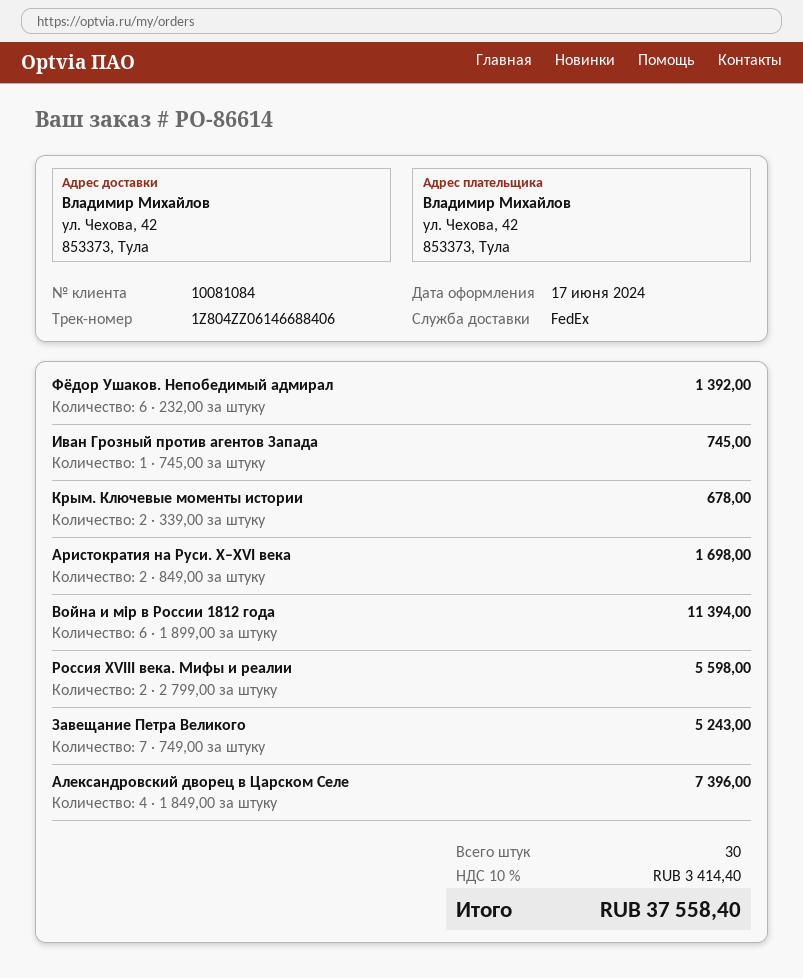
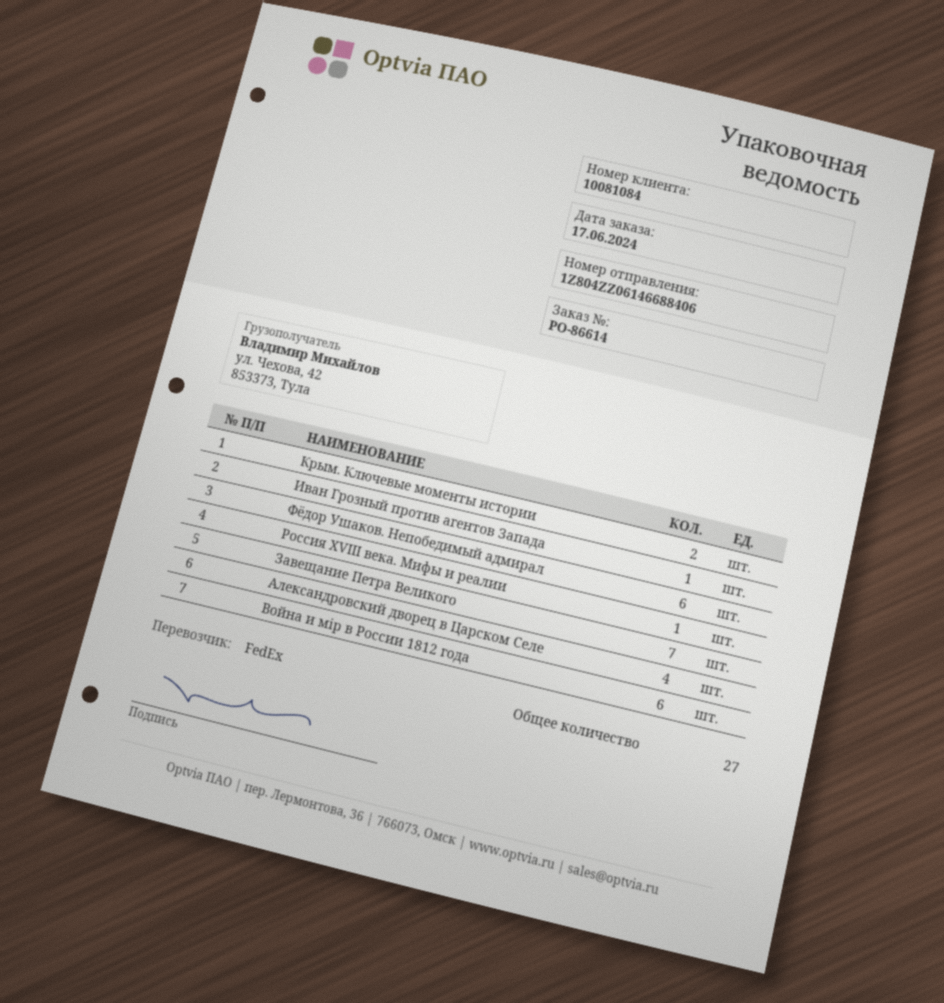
Аристократия на Руси. X–XVI века: 2 -> none
Россия XVIII века. Мифы и реалии: 2 -> 1
total quantity: 30 -> 27

